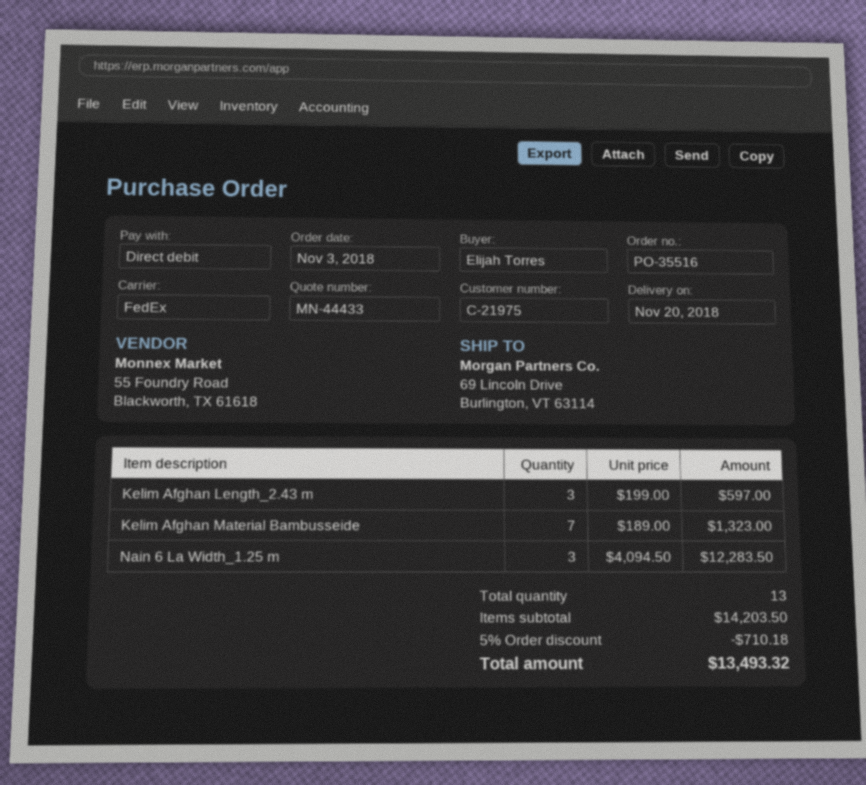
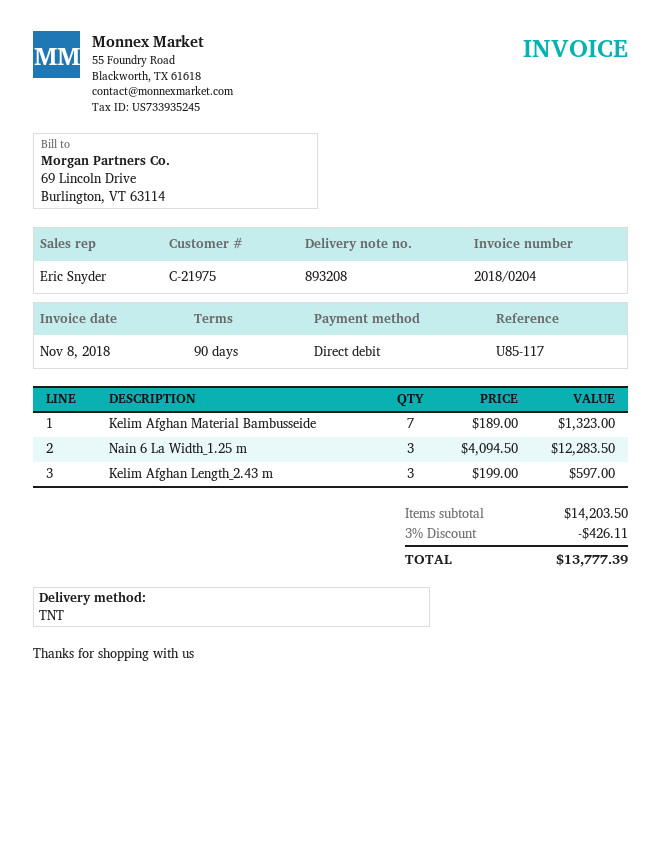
shipping method: FedEx -> TNT
discount: 5% = 710.18 -> 3% = 426.11
total: 13493.32 -> 13777.39

